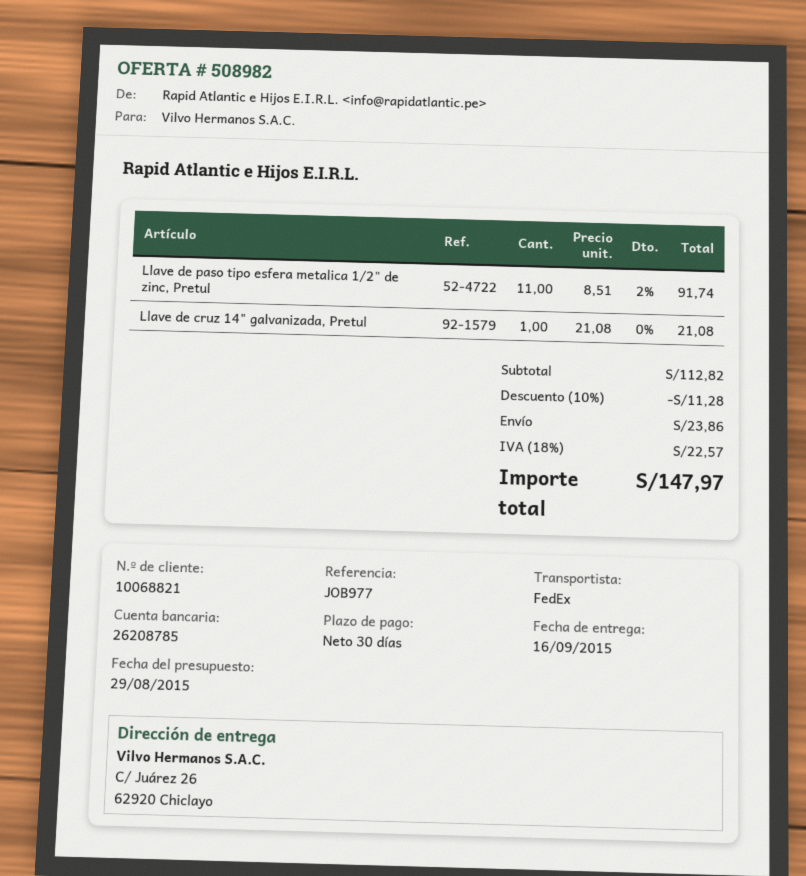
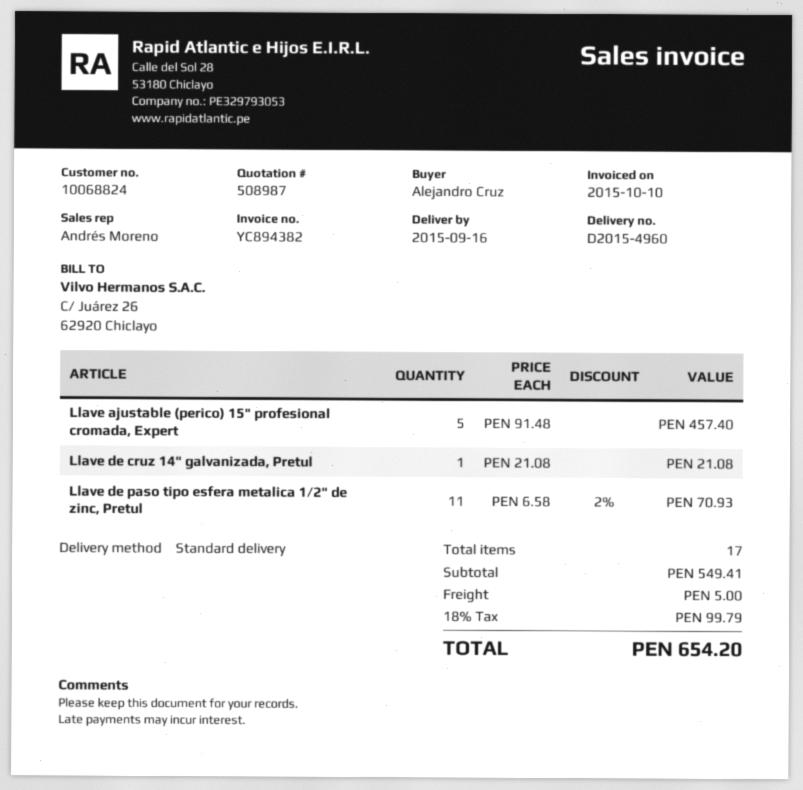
quote number: 508982 -> 508987
customer number: 10068821 -> 10068824
shipping method: FedEx -> standard
Llave de paso tipo esfera metalica 1/2" de zinc, Pretul: 11 x 8.51 - 2% = 91.74 -> 11 x 6.58 - 2% = 70.93
Llave ajustable (perico) 15" profesional cromada, Expert: none -> 5 x 91.48 = 457.40
subtotal: 112.82 -> 549.41
discount: 10% = 11.28 -> none
shipping: 23.86 -> 5.00
tax: 18% = 22.57 -> 18% = 99.79
total: 147.97 -> 654.20

